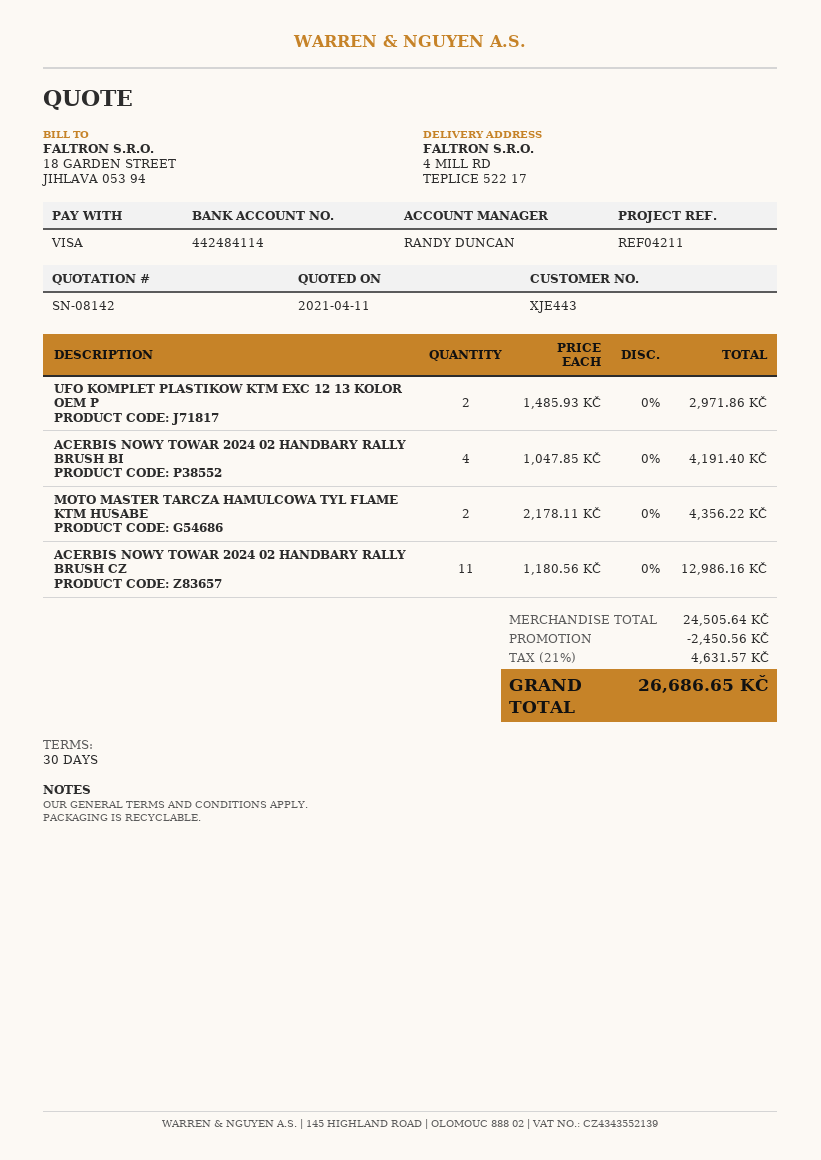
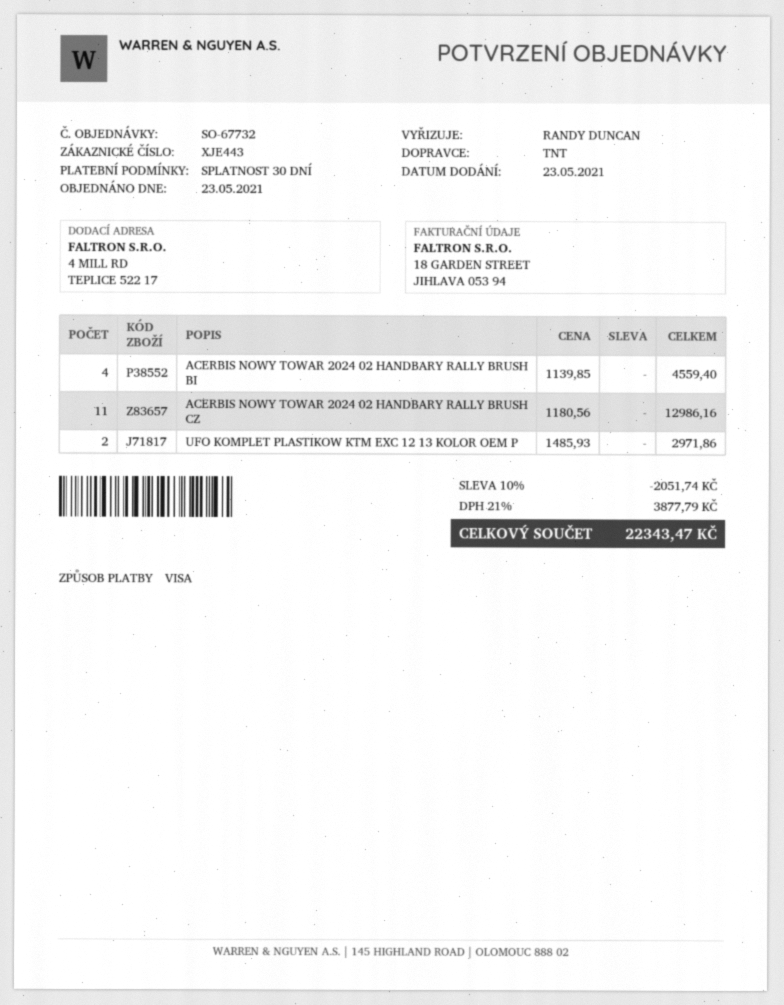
ACERBIS NOWY TOWAR 2024 02 HANDBARY RALLY BRUSH BI: 4 x 1047.85 = 4191.40 -> 4 x 1139.85 = 4559.40
MOTO MASTER TARCZA HAMULCOWA TYL FLAME KTM HUSABE: 2 x 2178.11 = 4356.22 -> none
discount: 2450.56 -> 2051.74
tax: 21% = 4631.57 -> 21% = 3877.79
total: 26686.65 -> 22343.47

